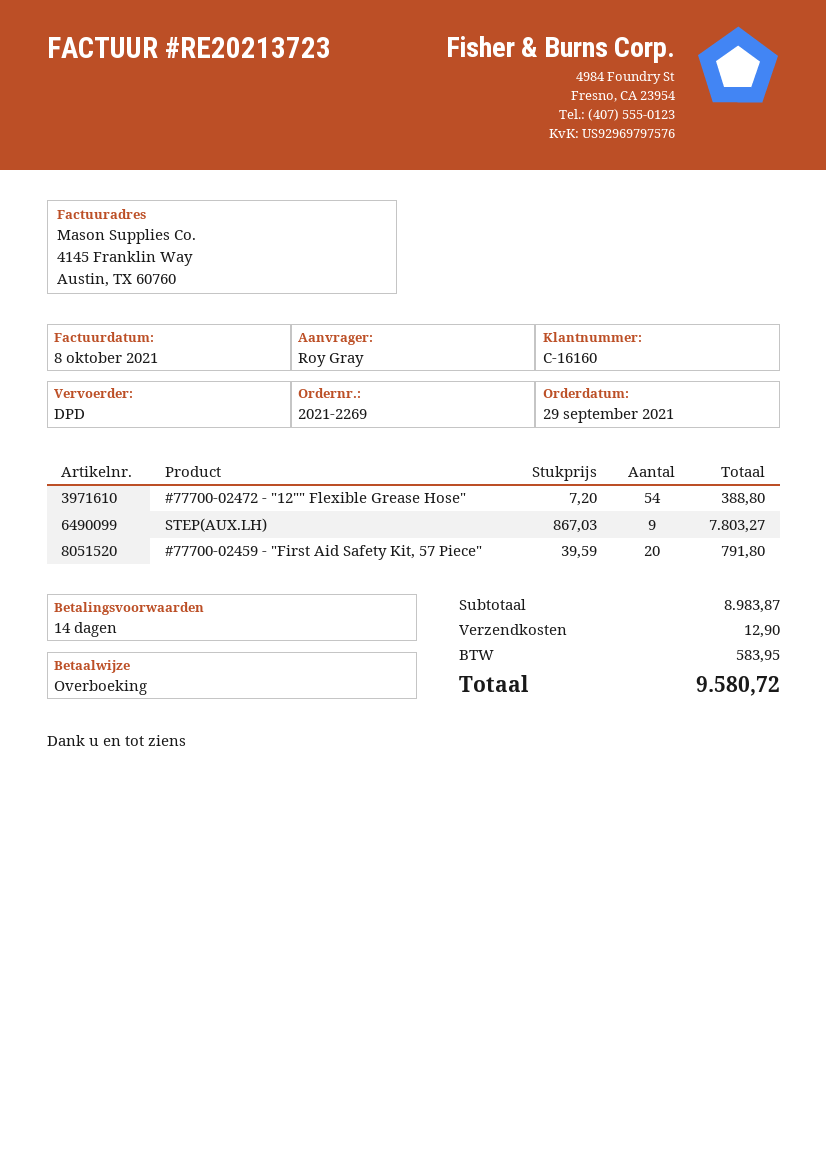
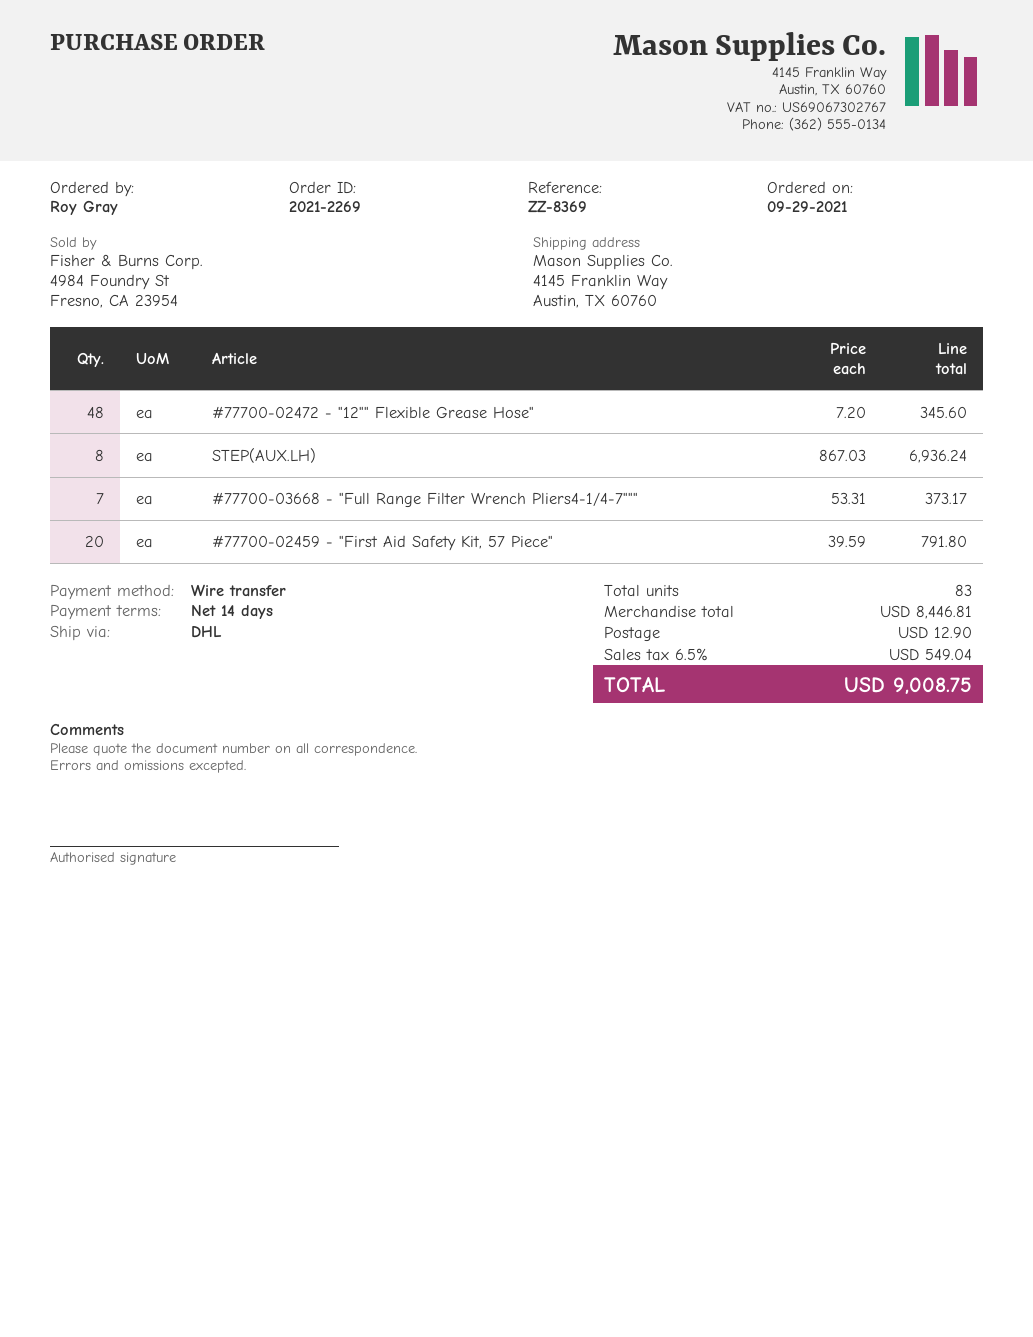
shipping method: DPD -> DHL
#77700-02472 - "12"" Flexible Grease Hose": 54 x 7.20 = 388.80 -> 48 x 7.20 = 345.60
STEP(AUX.LH): 9 x 867.03 = 7803.27 -> 8 x 867.03 = 6936.24
#77700-03668 - "Full Range Filter Wrench Pliers4-1/4-7""": none -> 7 x 53.31 = 373.17
subtotal: 8983.87 -> 8446.81
tax: 583.95 -> 549.04
total: 9580.72 -> 9008.75

